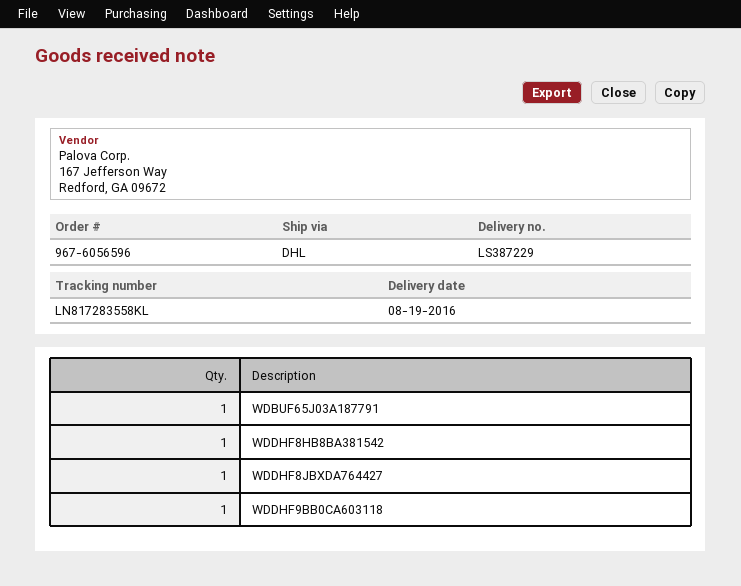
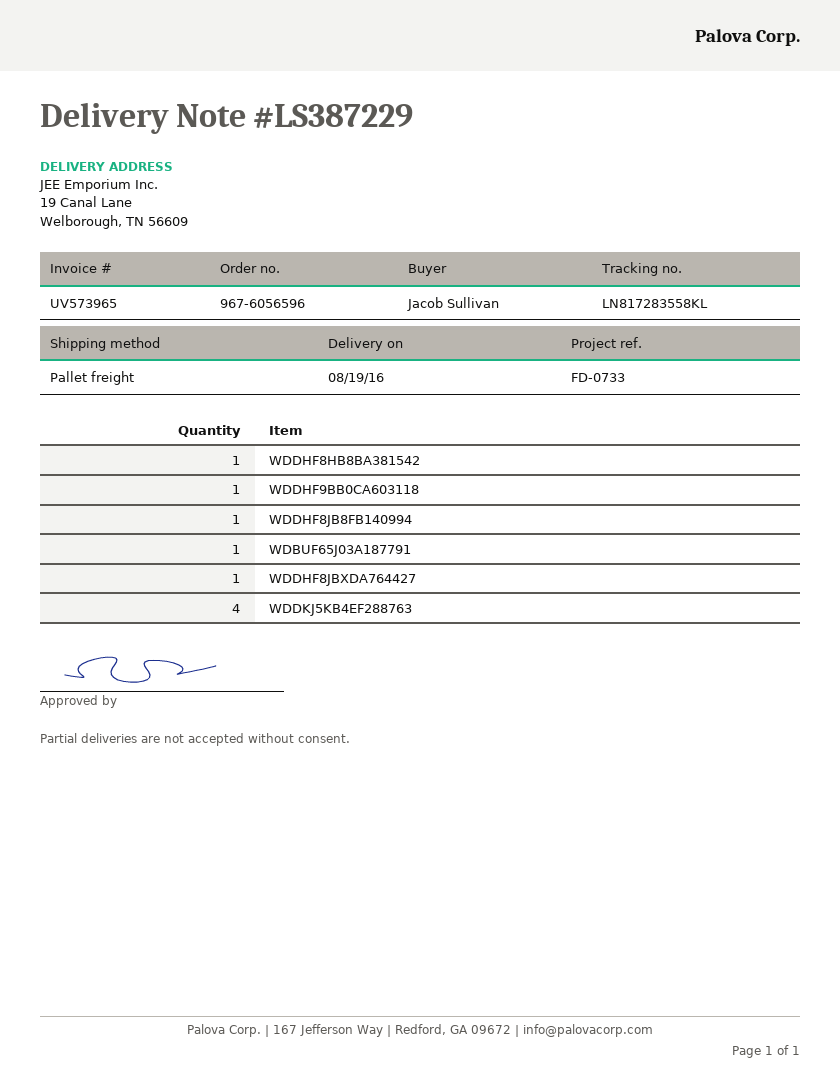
shipping method: DHL -> pallet freight
WDDHF8JB8FB140994: none -> 1
WDDKJ5KB4EF288763: none -> 4

